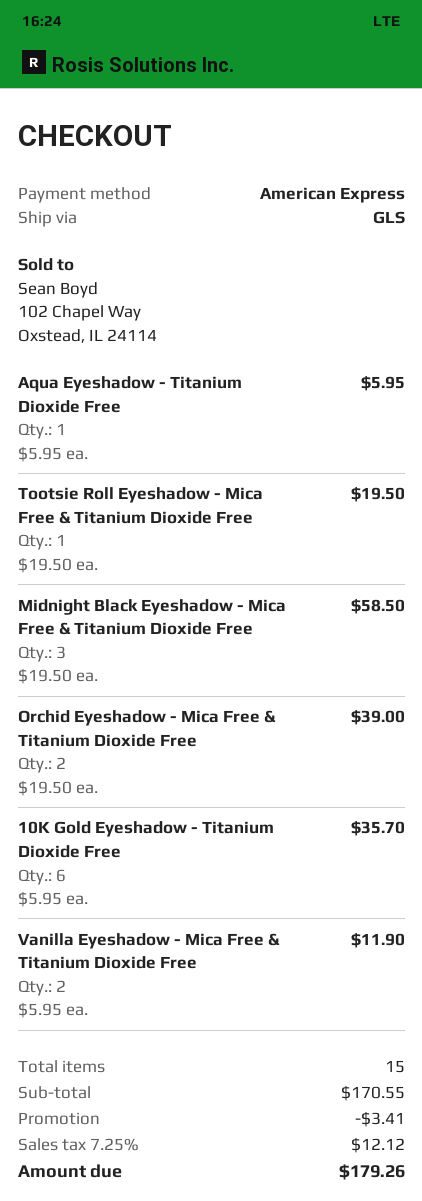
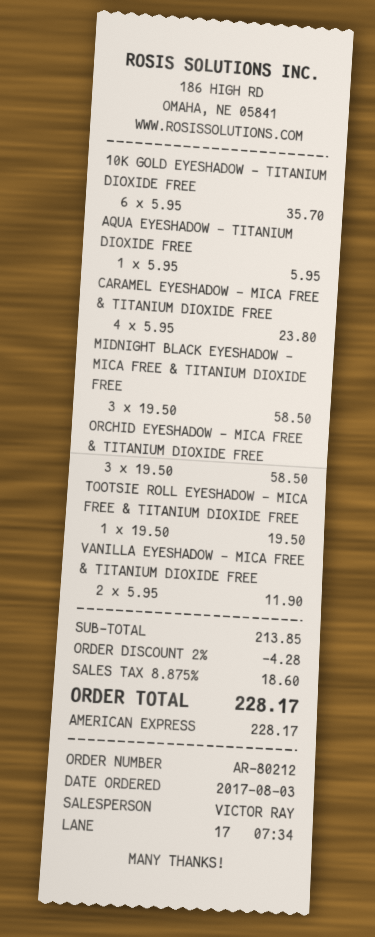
Orchid Eyeshadow - Mica Free & Titanium Dioxide Free: 2 x 19.50 = 39.00 -> 3 x 19.50 = 58.50
CARAMEL EYESHADOW - MICA FREE & TITANIUM DIOXIDE FREE: none -> 4 x 5.95 = 23.80
subtotal: 170.55 -> 213.85
discount: 3.41 -> 4.28
tax: 7.25% = 12.12 -> 8.875% = 18.60
total: 179.26 -> 228.17

